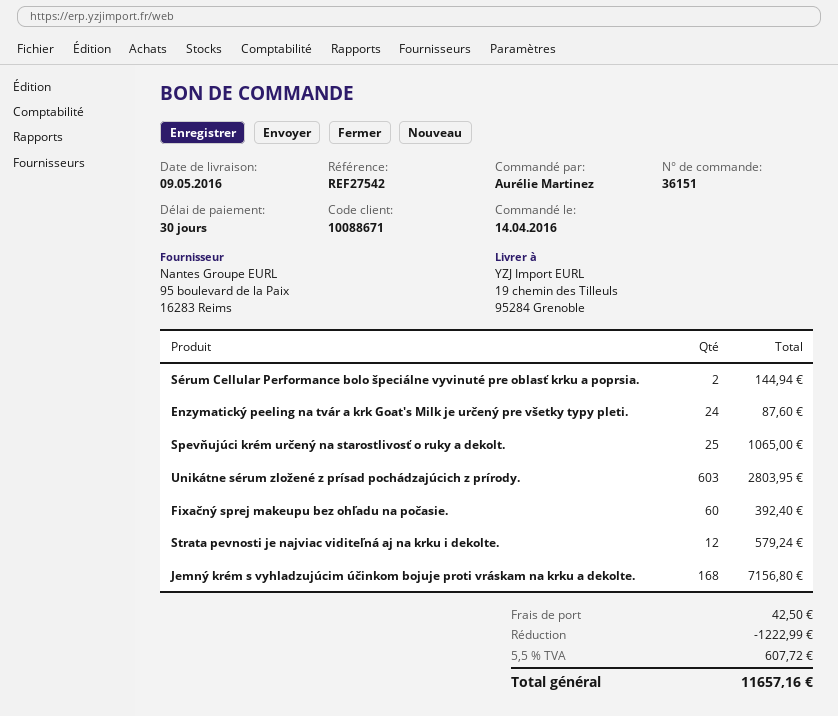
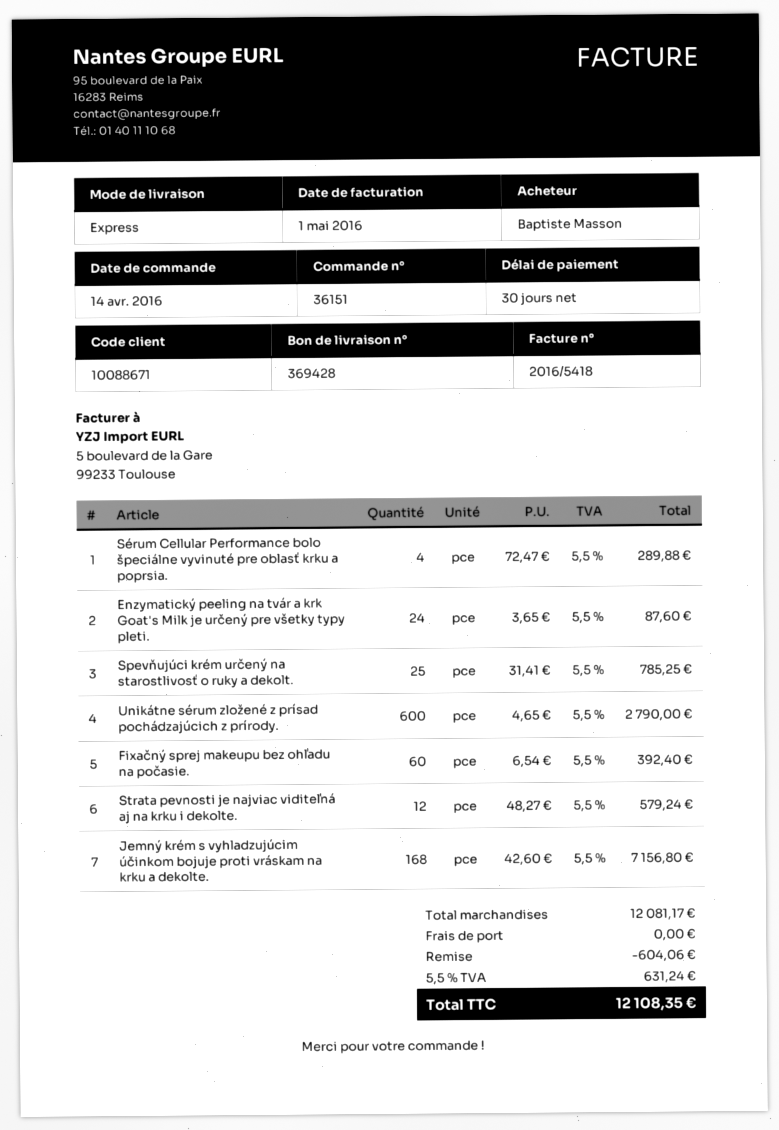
ordered by: Aurélie Martinez -> Baptiste Masson
Sérum Cellular Performance bolo špeciálne vyvinuté pre oblasť krku a poprsia.: 2 for 144.94 -> 4 for 289.88
Spevňujúci krém určený na starostlivosť o ruky a dekolt.: 25 for 1065.00 -> 25 for 785.25
Unikátne sérum zložené z prísad pochádzajúcich z prírody.: 603 for 2803.95 -> 600 for 2790.00
discount: 1222.99 -> 604.06
shipping: 42.50 -> 0.00
tax: 5.5% = 607.72 -> 5.5% = 631.24
total: 11657.16 -> 12108.35

